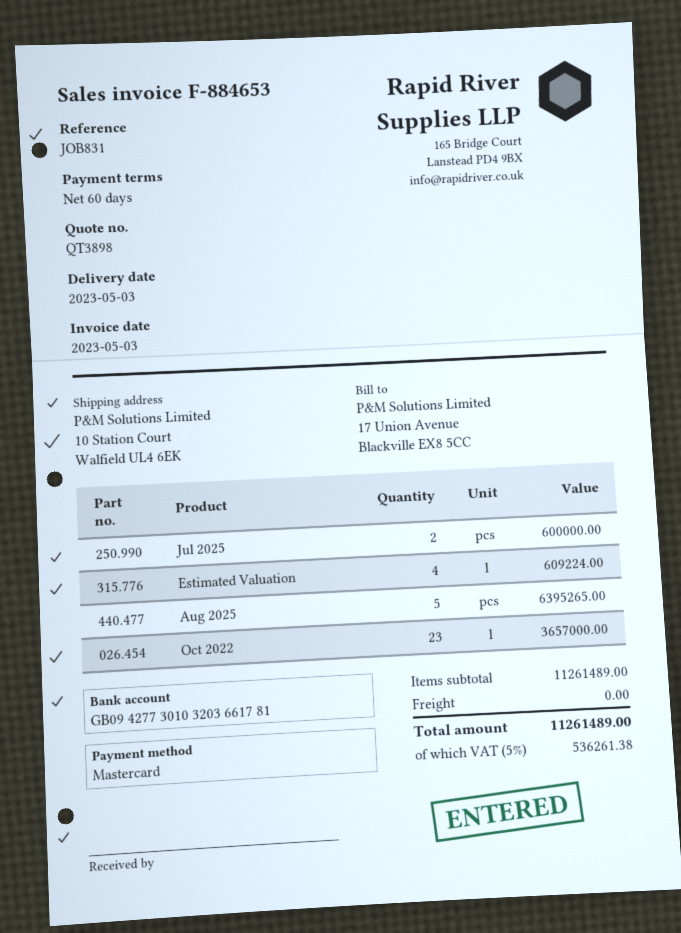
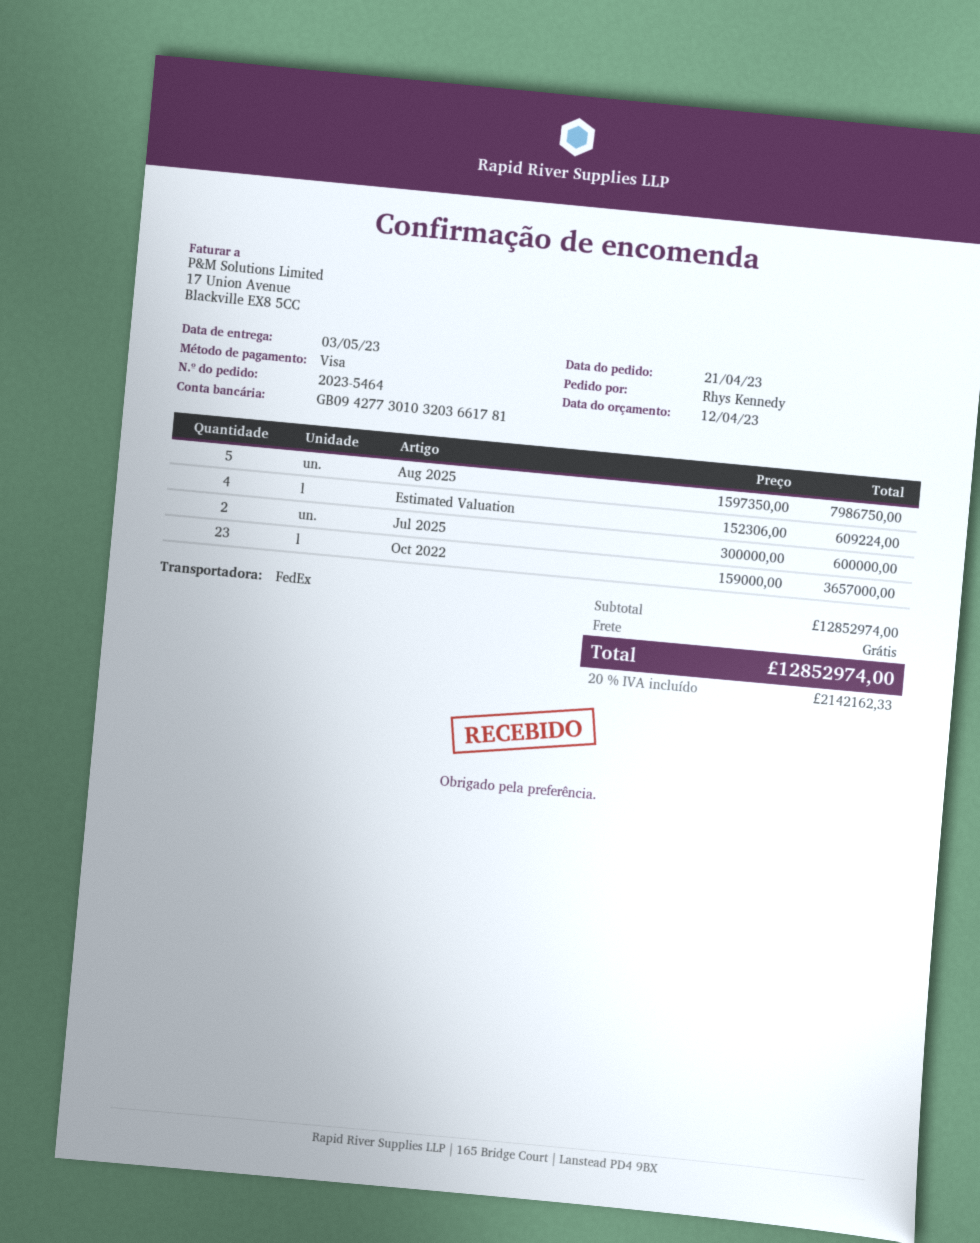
payment method: Mastercard -> Visa
Aug 2025: 5 for 6395265.00 -> 5 for 7986750.00
subtotal: 11261489.00 -> 12852974.00
tax: 5% = 536261.38 -> 20% = 2142162.33
total: 11261489.00 -> 12852974.00

